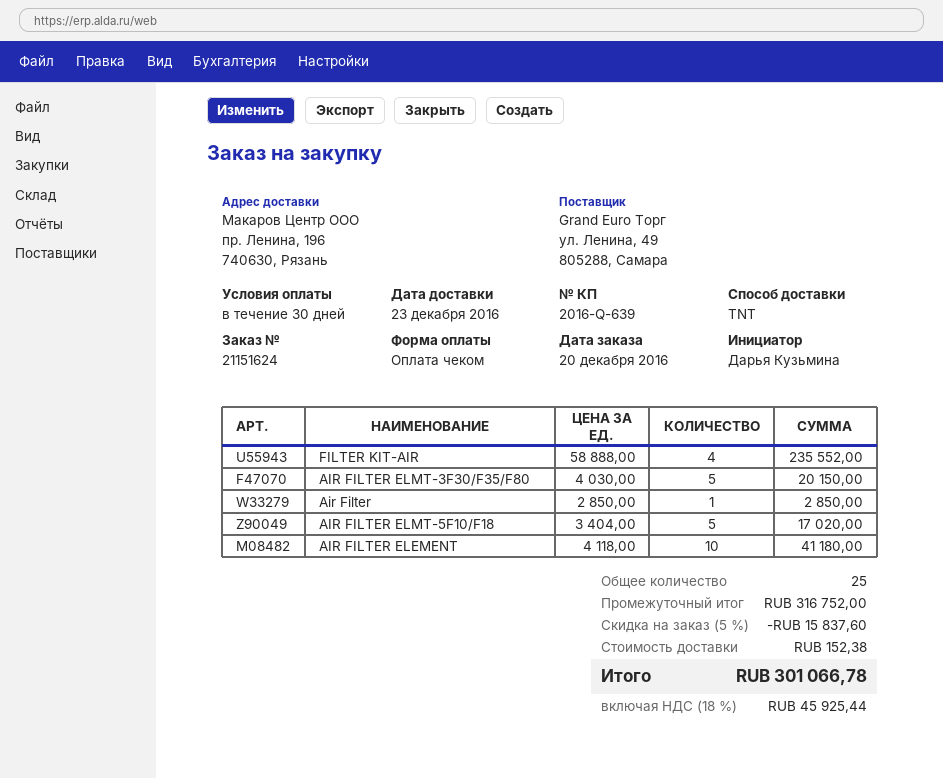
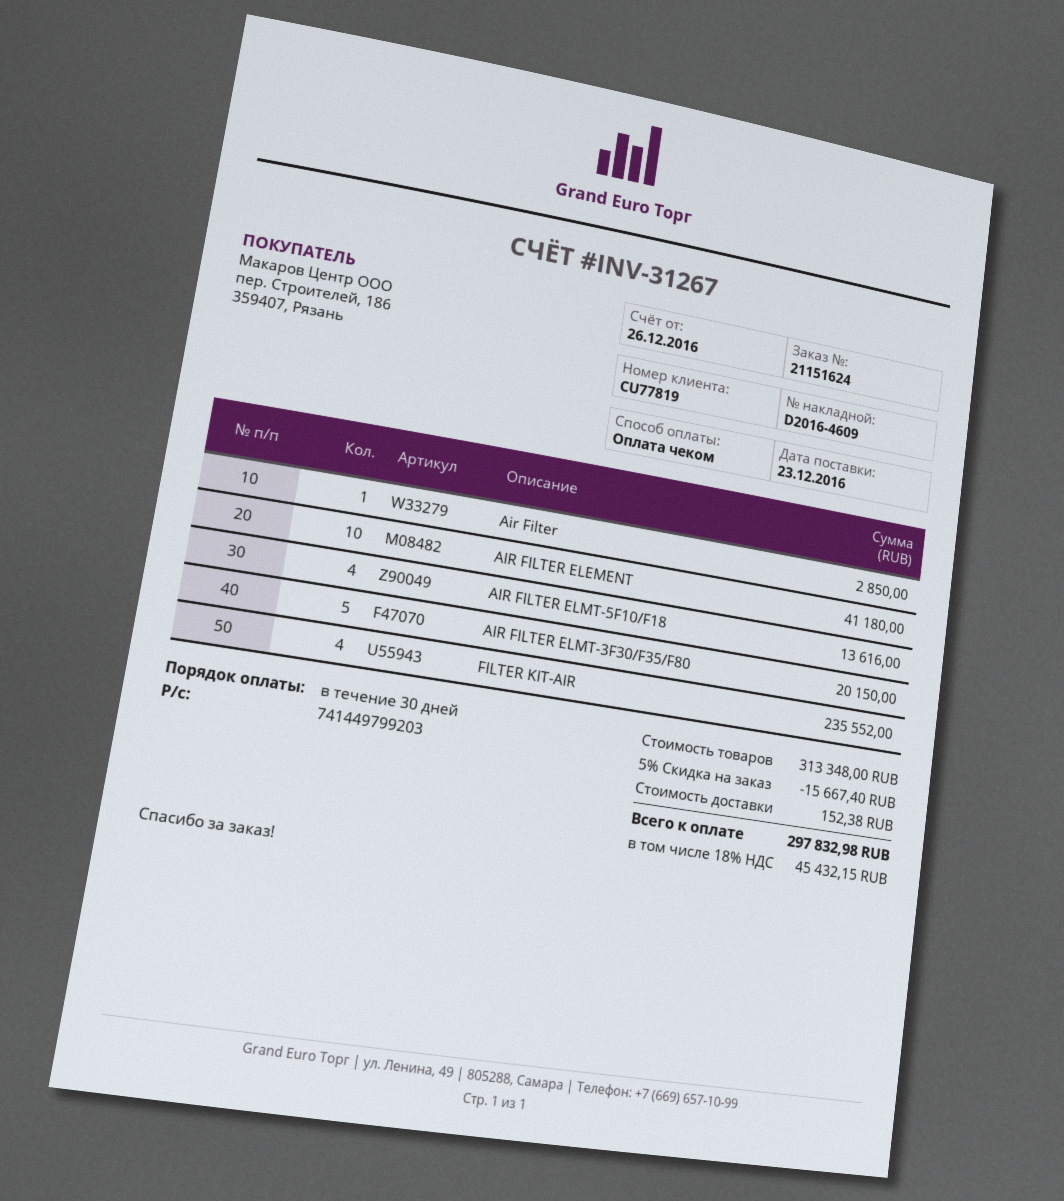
AIR FILTER ELMT-5F10/F18: 5 for 17020.00 -> 4 for 13616.00
subtotal: 316752.00 -> 313348.00
discount: 5% = 15837.60 -> 5% = 15667.40
tax: 18% = 45925.44 -> 18% = 45432.15
total: 301066.78 -> 297832.98

